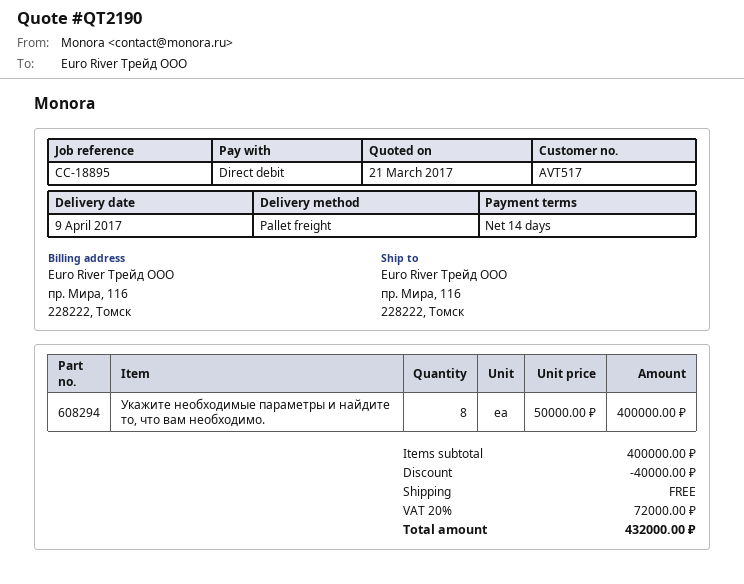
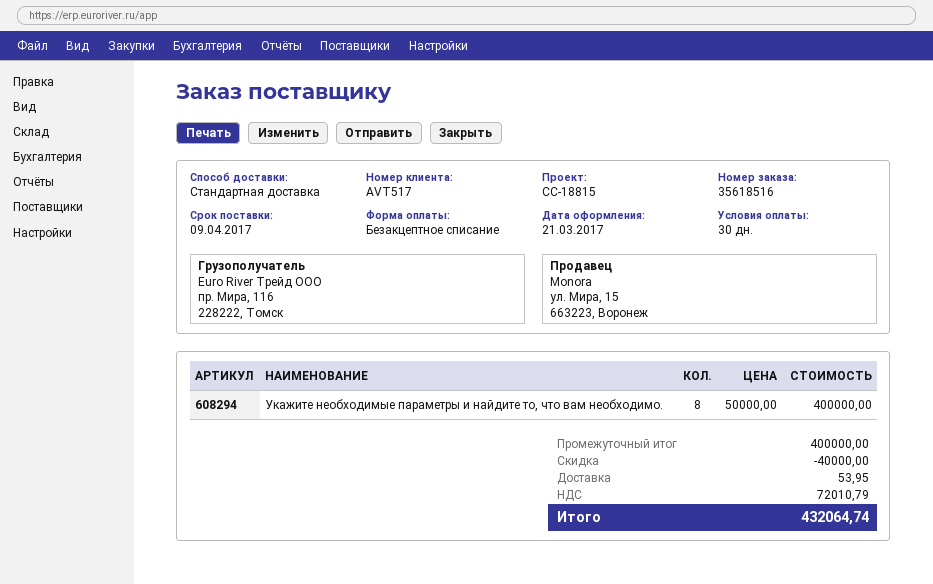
payment terms: 14 days -> 30 days
reference: CC-18895 -> CC-18815
shipping method: pallet freight -> standard
shipping: 0.00 -> 53.95
tax: 72000.00 -> 72010.79
total: 432000.00 -> 432064.74

